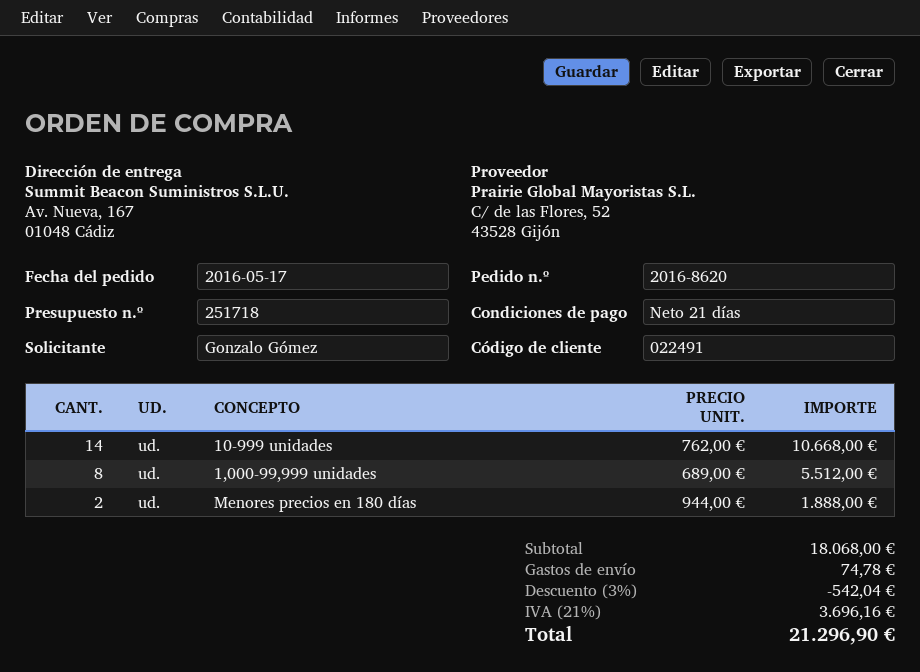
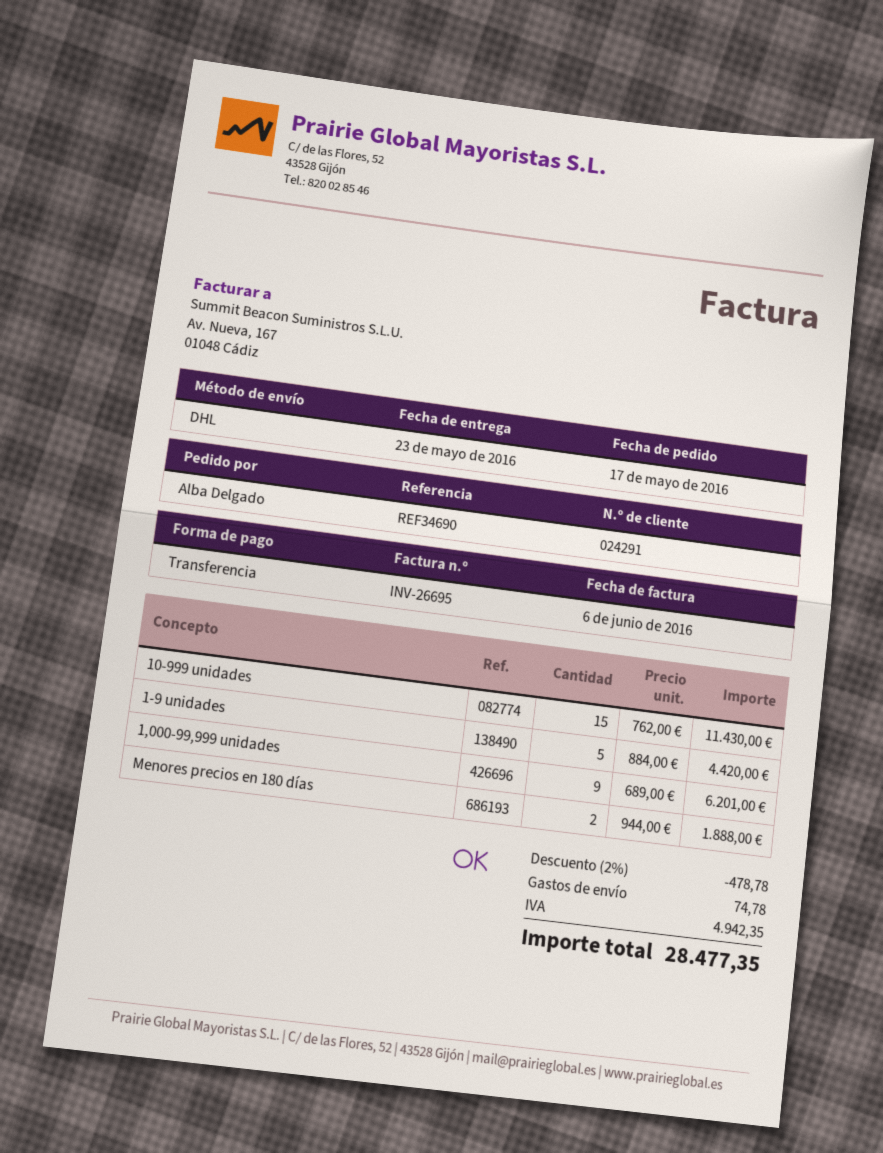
customer number: 022491 -> 024291
ordered by: Gonzalo Gómez -> Alba Delgado
10-999 unidades: 14 x 762.00 = 10668.00 -> 15 x 762.00 = 11430.00
1,000-99,999 unidades: 8 x 689.00 = 5512.00 -> 9 x 689.00 = 6201.00
1-9 unidades: none -> 5 x 884.00 = 4420.00
discount: 3% = 542.04 -> 2% = 478.78
tax: 3696.16 -> 4942.35
total: 21296.90 -> 28477.35

